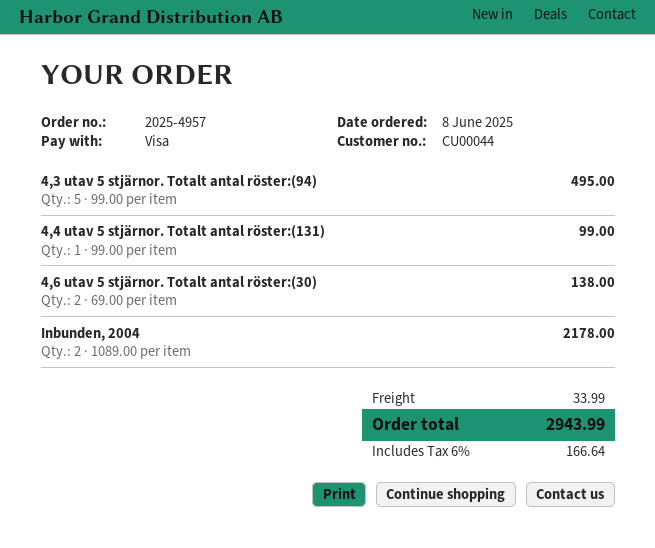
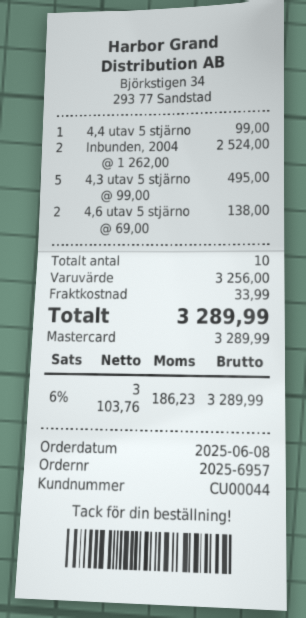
order number: 2025-4957 -> 2025-6957
payment method: Visa -> Mastercard
Inbunden, 2004: 2 x 1089.00 = 2178.00 -> 2 x 1262.00 = 2524.00
tax: 6% = 166.64 -> 6% = 186.23
total: 2943.99 -> 3289.99

